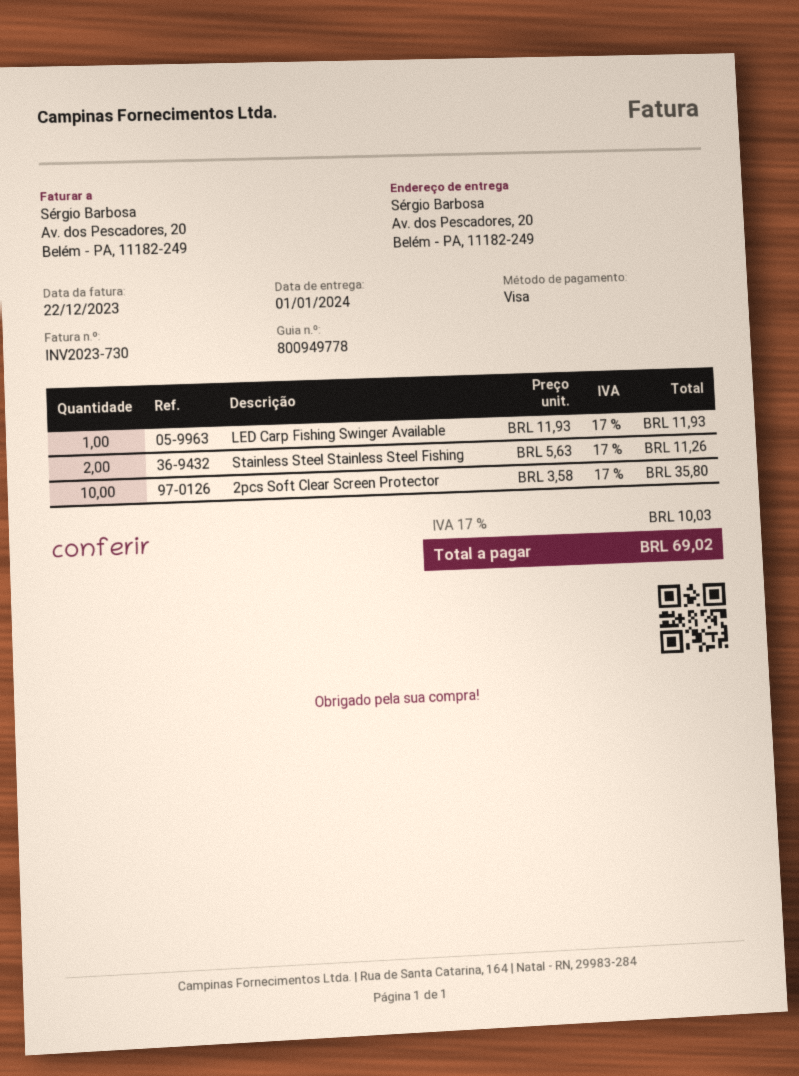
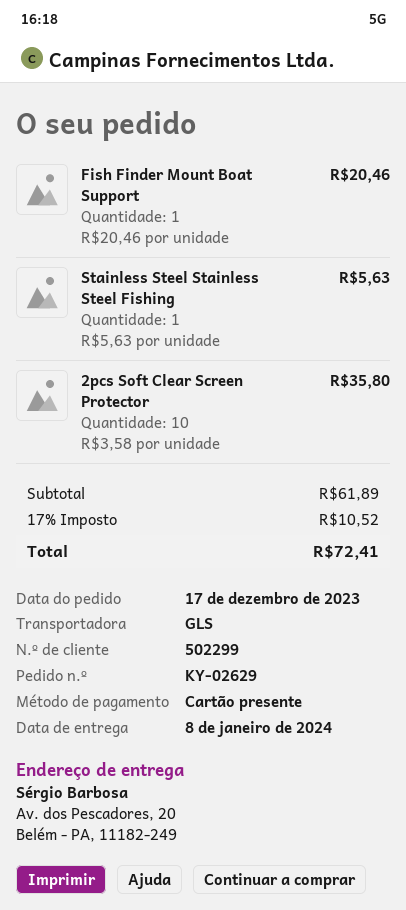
delivery date: 2024-01-01 -> 2024-01-08
payment method: Visa -> gift card
LED Carp Fishing Swinger Available: 1 x 11.93 = 11.93 -> none
Stainless Steel Stainless Steel Fishing: 2 x 5.63 = 11.26 -> 1 x 5.63 = 5.63
Fish Finder Mount Boat Support: none -> 1 x 20.46 = 20.46
tax: 17% = 10.03 -> 17% = 10.52
total: 69.02 -> 72.41

